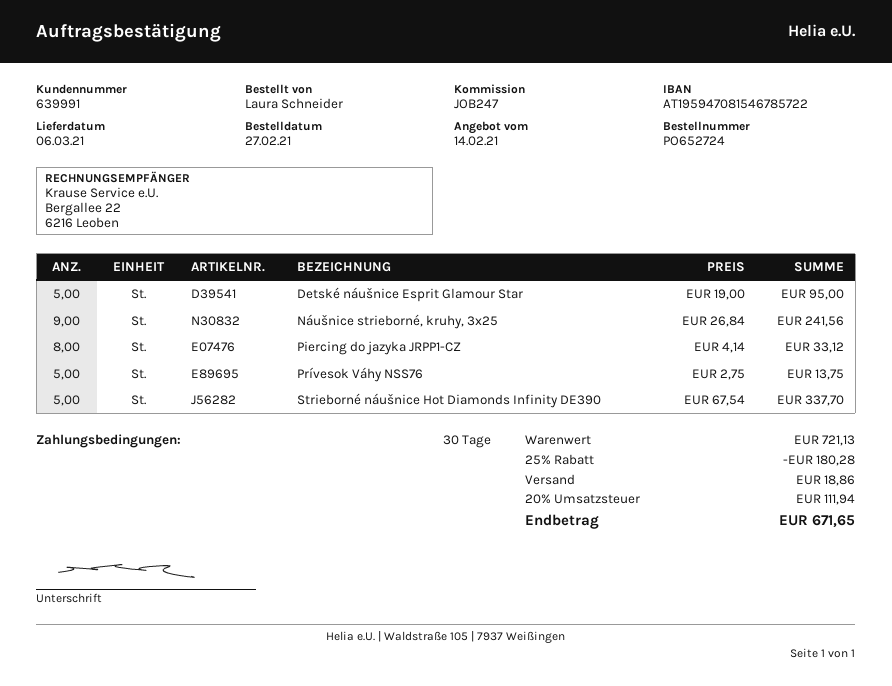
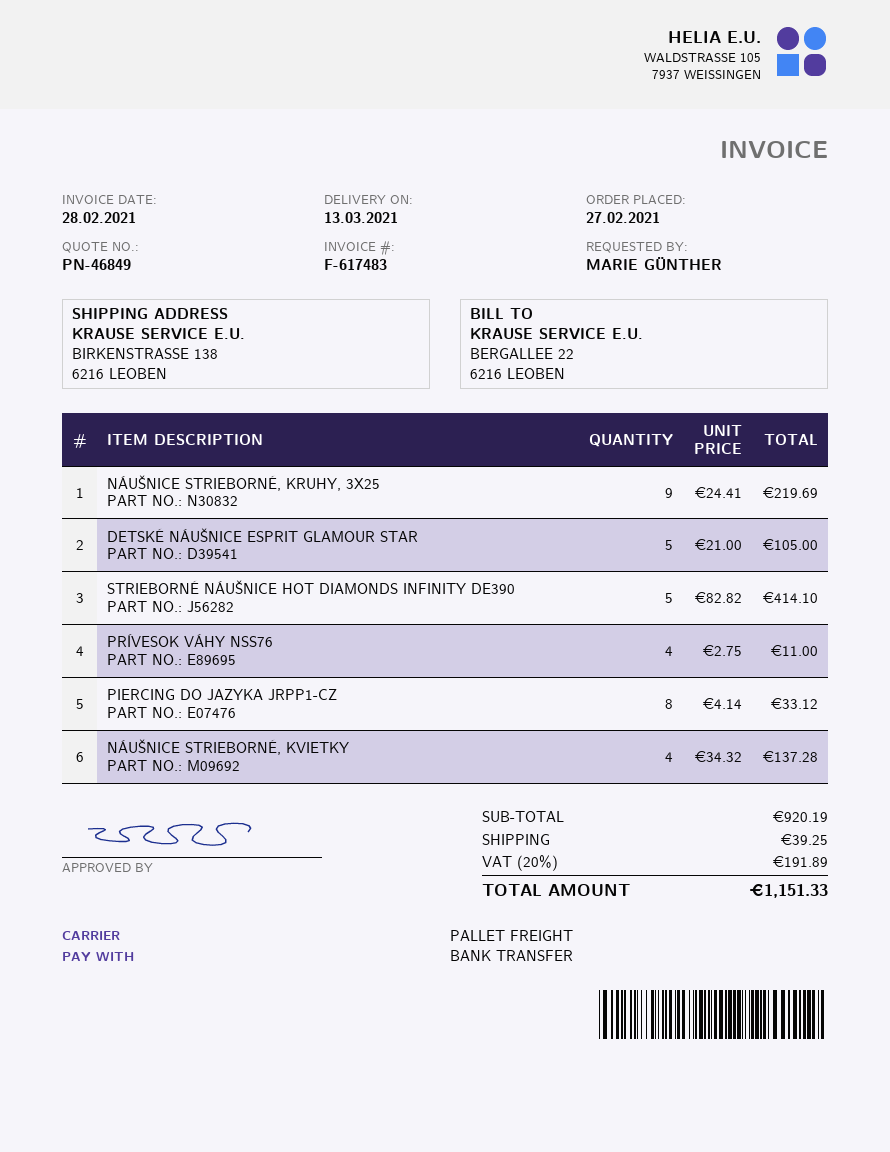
delivery date: 2021-03-06 -> 2021-03-13
ordered by: Laura Schneider -> MARIE GÜNTHER
Detské náušnice Esprit Glamour Star: 5 x 19.00 = 95.00 -> 5 x 21.00 = 105.00
Náušnice strieborné, kruhy, 3x25: 9 x 26.84 = 241.56 -> 9 x 24.41 = 219.69
Prívesok Váhy NSS76: 5 x 2.75 = 13.75 -> 4 x 2.75 = 11.00
Strieborné náušnice Hot Diamonds Infinity DE390: 5 x 67.54 = 337.70 -> 5 x 82.82 = 414.10
NÁUŠNICE STRIEBORNÉ, KVIETKY: none -> 4 x 34.32 = 137.28
subtotal: 721.13 -> 920.19
discount: 25% = 180.28 -> none
shipping: 18.86 -> 39.25
tax: 20% = 111.94 -> 20% = 191.89
total: 671.65 -> 1151.33

